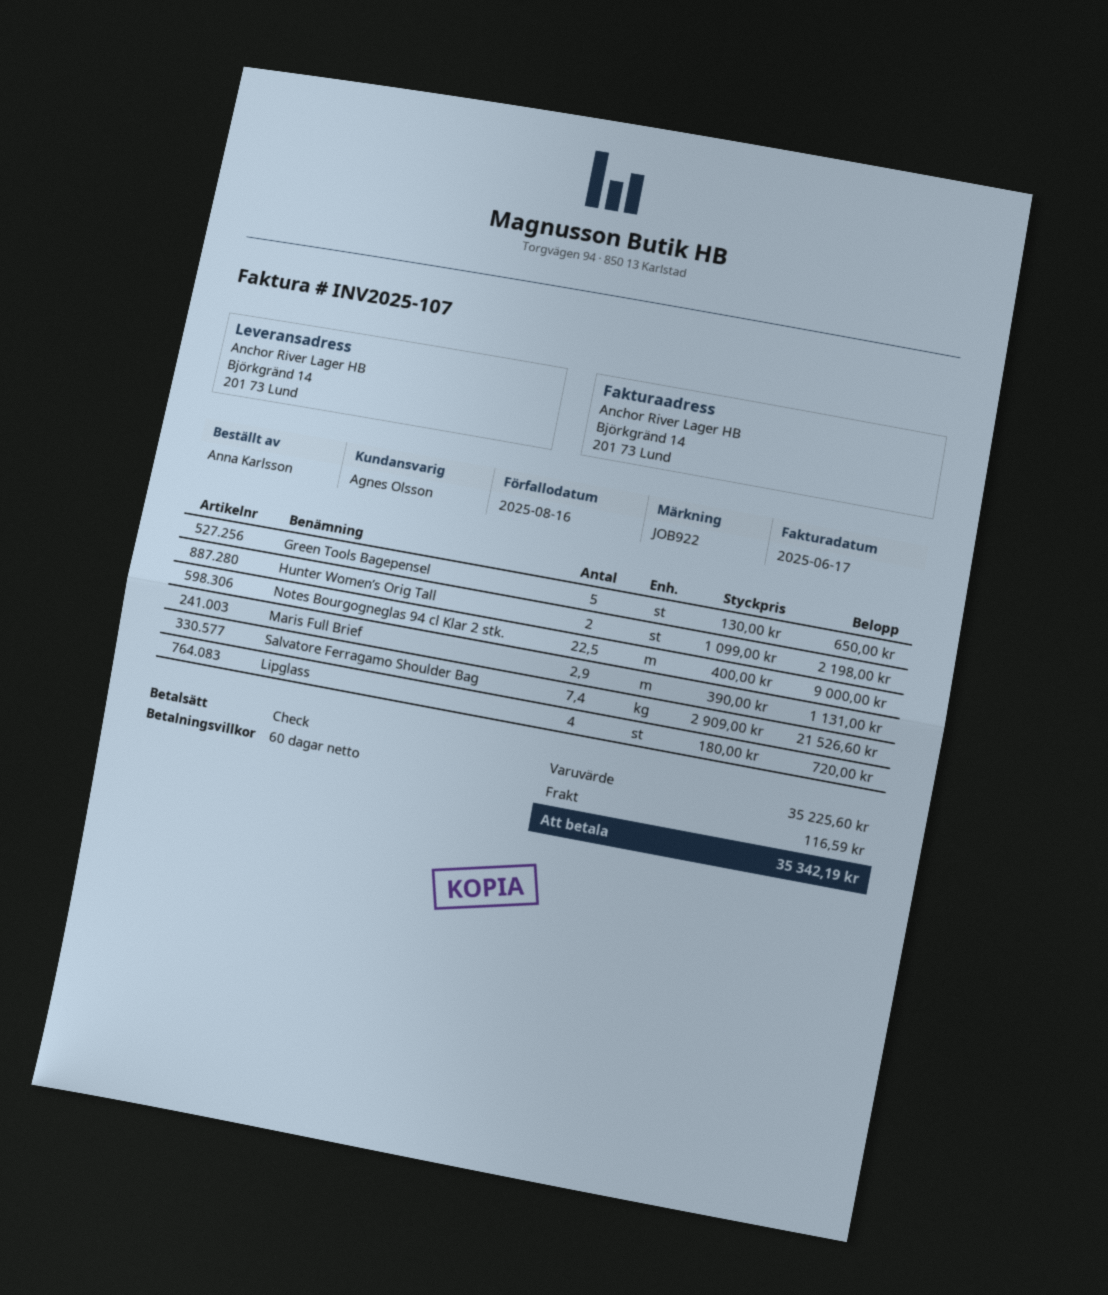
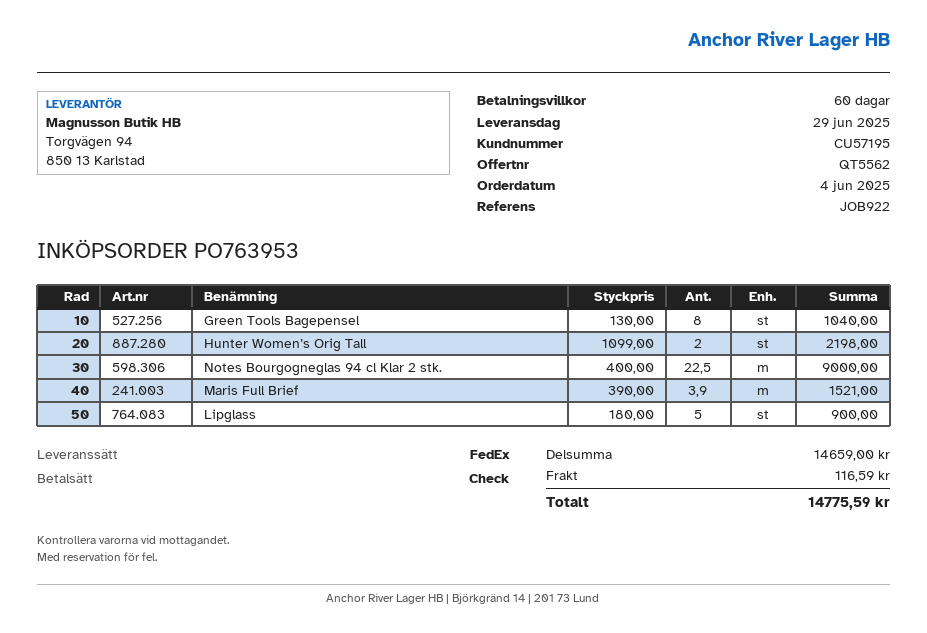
Green Tools Bagepensel: 5 x 130.00 = 650.00 -> 8 x 130.00 = 1040.00
Maris Full Brief: 2.9 x 390.00 = 1131.00 -> 3.9 x 390.00 = 1521.00
Salvatore Ferragamo Shoulder Bag: 7.4 x 2909.00 = 21526.60 -> none
Lipglass: 4 x 180.00 = 720.00 -> 5 x 180.00 = 900.00
subtotal: 35225.60 -> 14659.00
total: 35342.19 -> 14775.59

